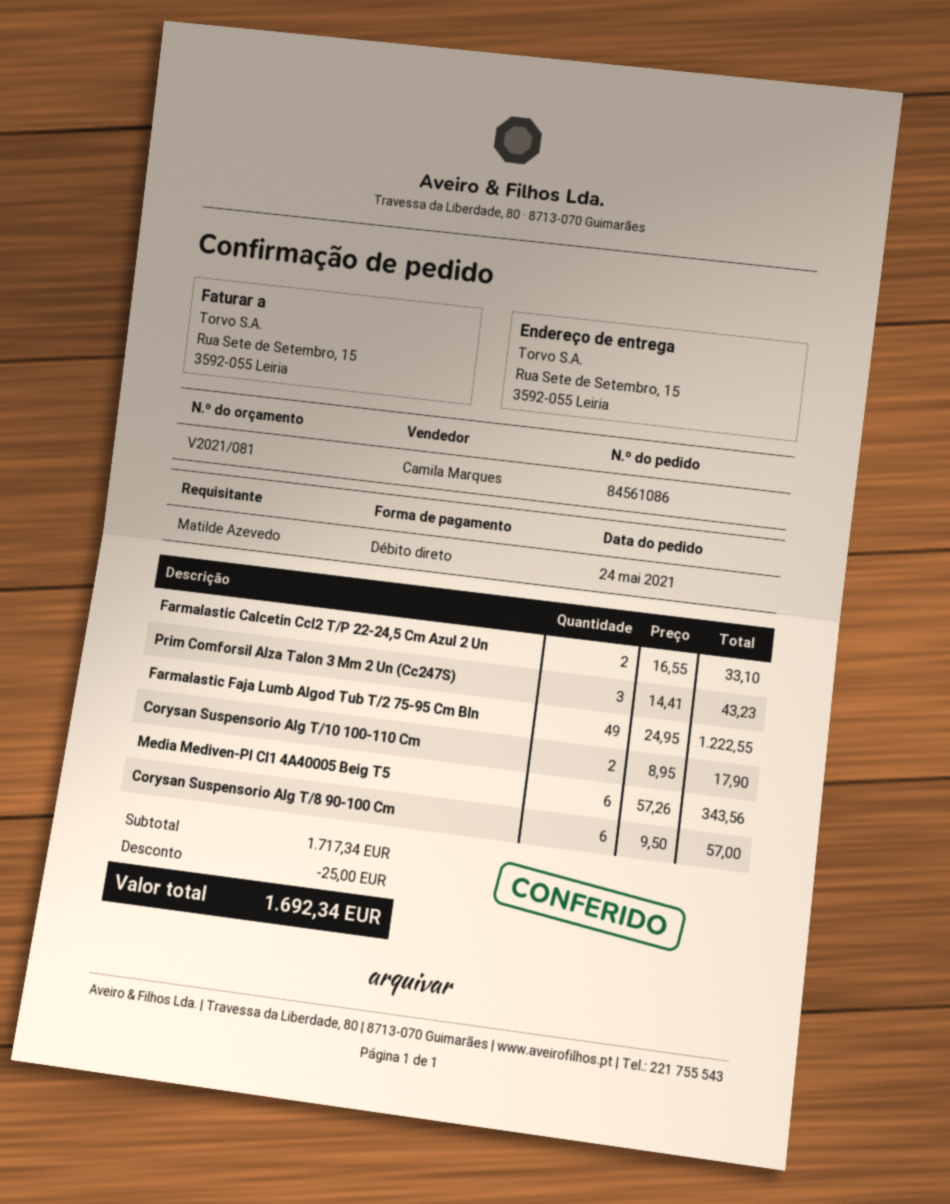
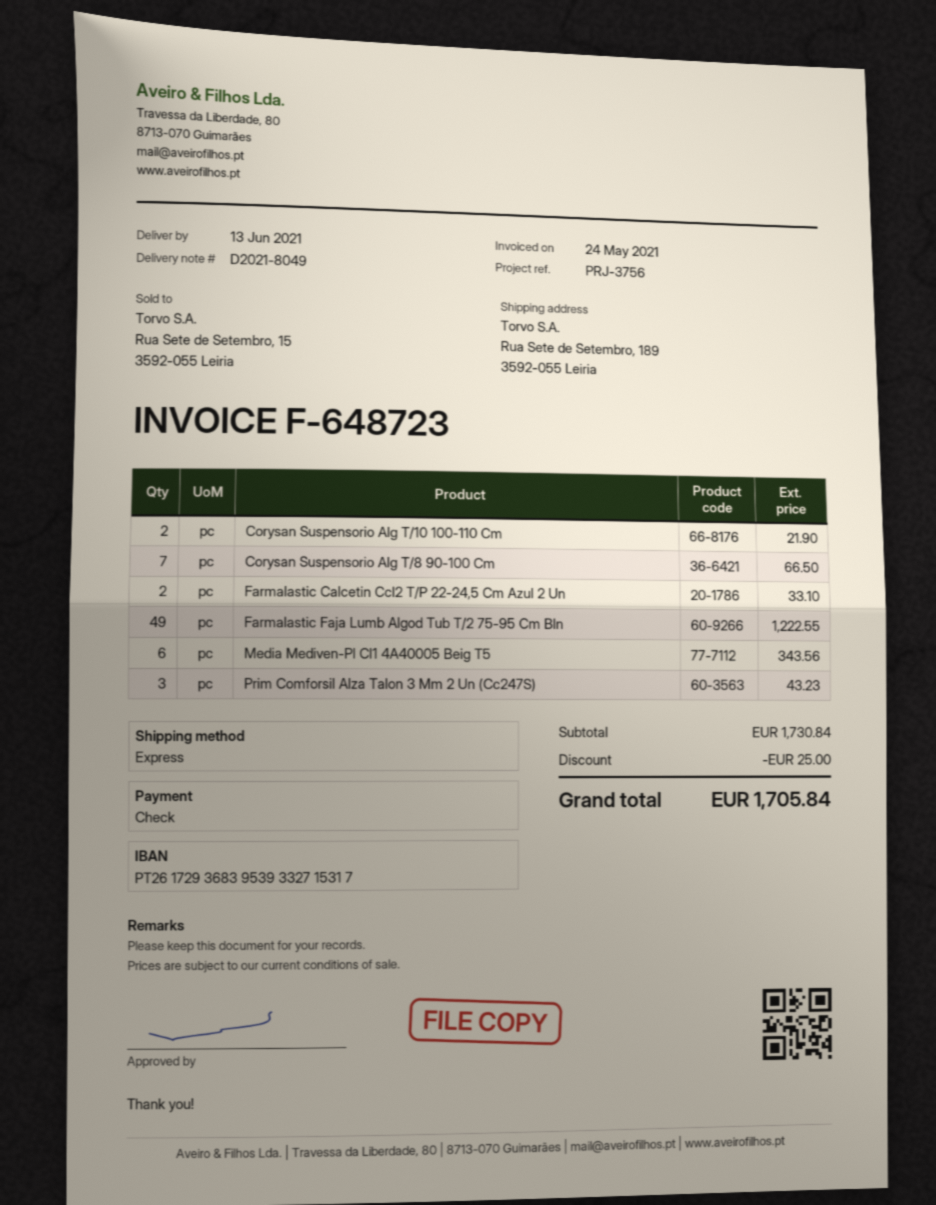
payment method: direct debit -> cheque
ship to: Rua Sete de Setembro, 15, 3592-055 Leiria -> Rua Sete de Setembro, 189, 3592-055 Leiria
Corysan Suspensorio Alg T/10 100-110 Cm: 2 for 17.90 -> 2 for 21.90
Corysan Suspensorio Alg T/8 90-100 Cm: 6 for 57.00 -> 7 for 66.50
subtotal: 1717.34 -> 1730.84
total: 1692.34 -> 1705.84

